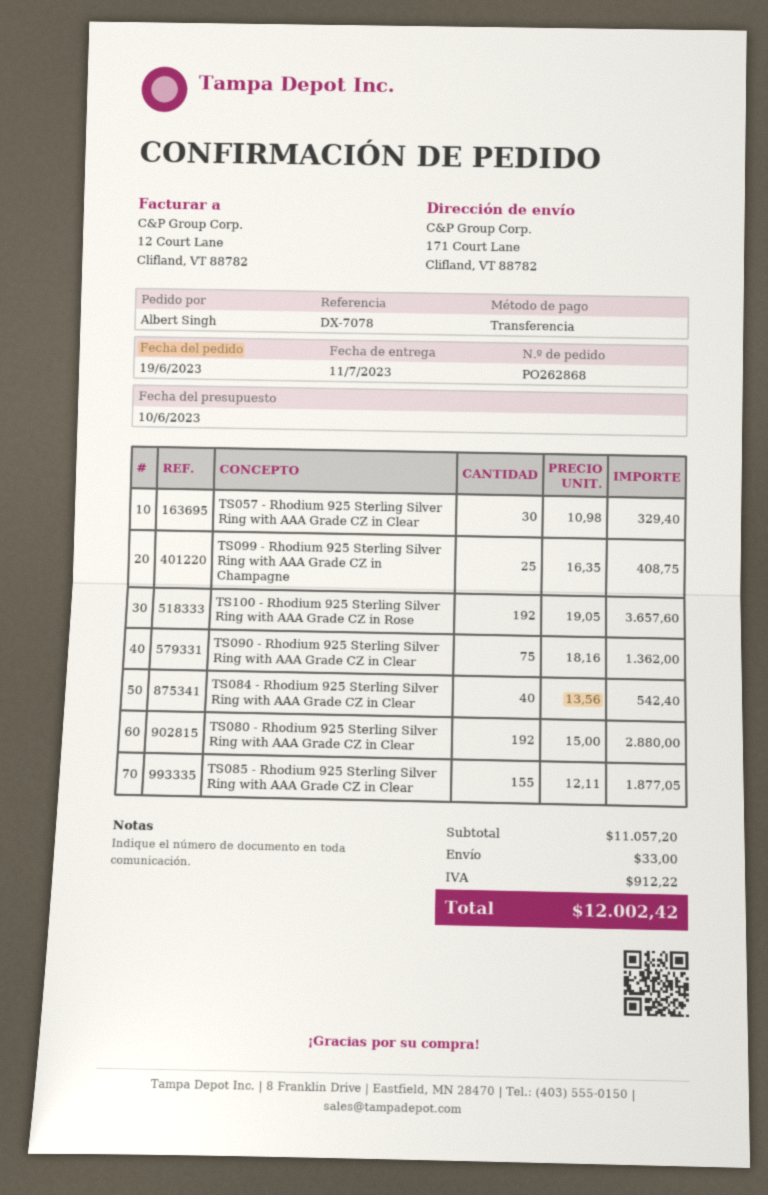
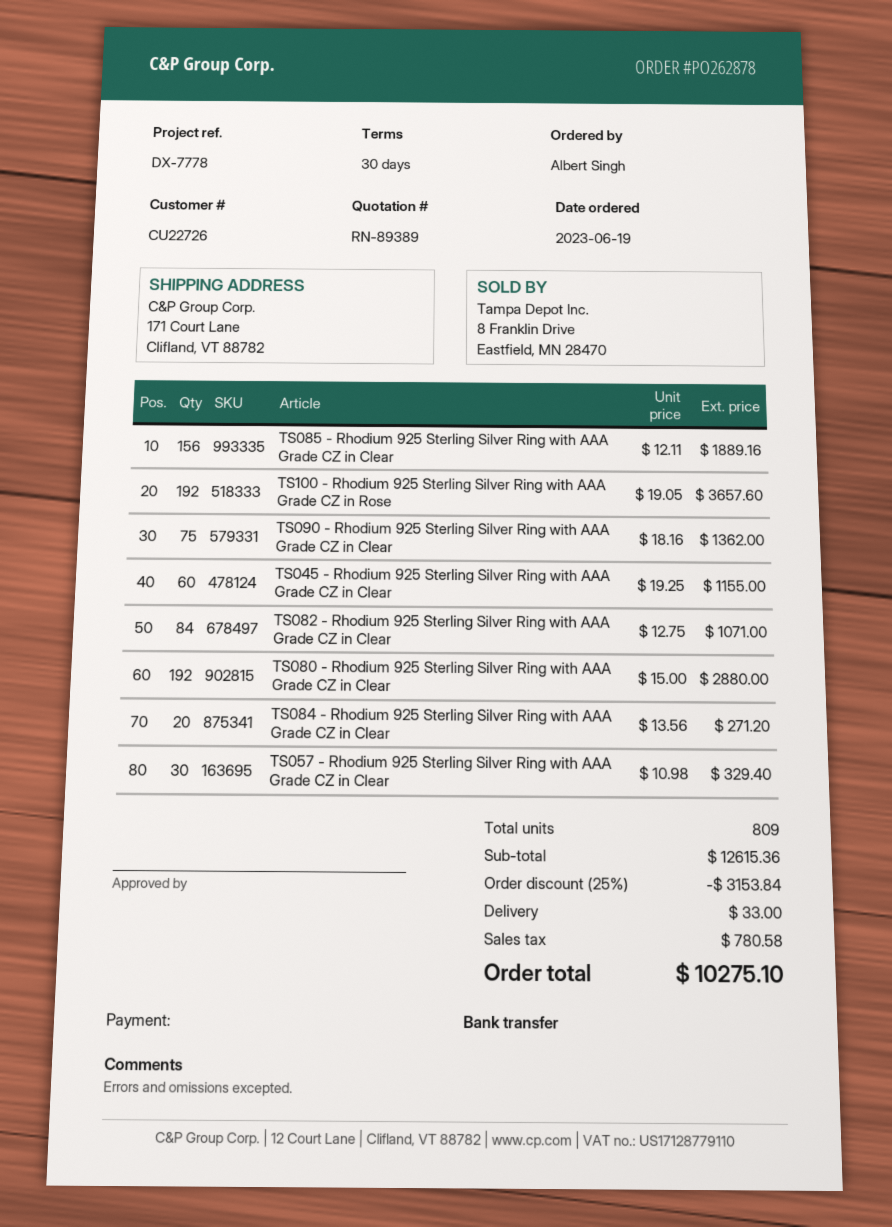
order number: PO262868 -> PO262878
reference: DX-7078 -> DX-7778
TS099 - Rhodium 925 Sterling Silver Ring with AAA Grade CZ in Champagne: 25 x 16.35 = 408.75 -> none
TS084 - Rhodium 925 Sterling Silver Ring with AAA Grade CZ in Clear: 40 x 13.56 = 542.40 -> 20 x 13.56 = 271.20
TS085 - Rhodium 925 Sterling Silver Ring with AAA Grade CZ in Clear: 155 x 12.11 = 1877.05 -> 156 x 12.11 = 1889.16
TS045 - Rhodium 925 Sterling Silver Ring with AAA Grade CZ in Clear: none -> 60 x 19.25 = 1155.00
TS082 - Rhodium 925 Sterling Silver Ring with AAA Grade CZ in Clear: none -> 84 x 12.75 = 1071.00
subtotal: 11057.20 -> 12615.36
discount: none -> 25% = 3153.84
tax: 912.22 -> 780.58
total: 12002.42 -> 10275.10

